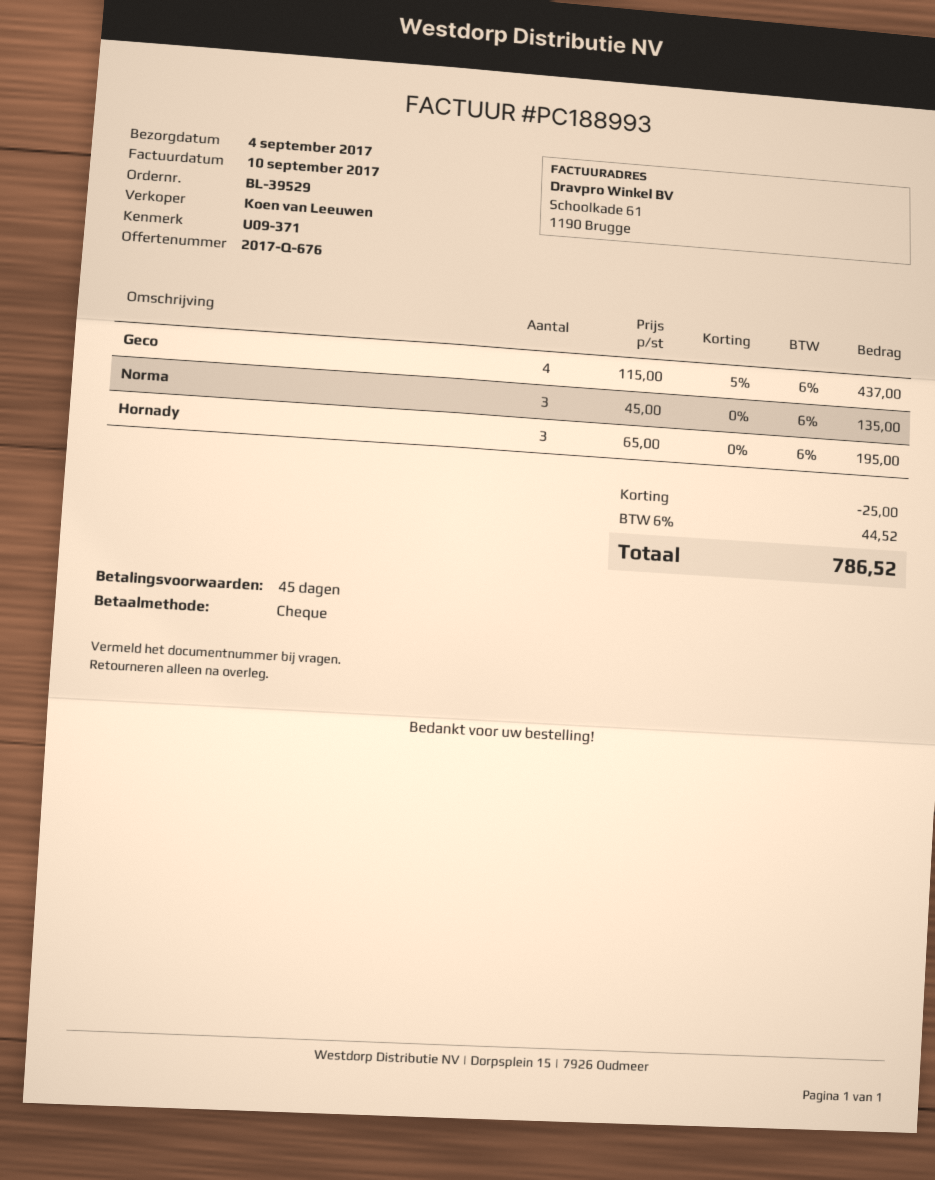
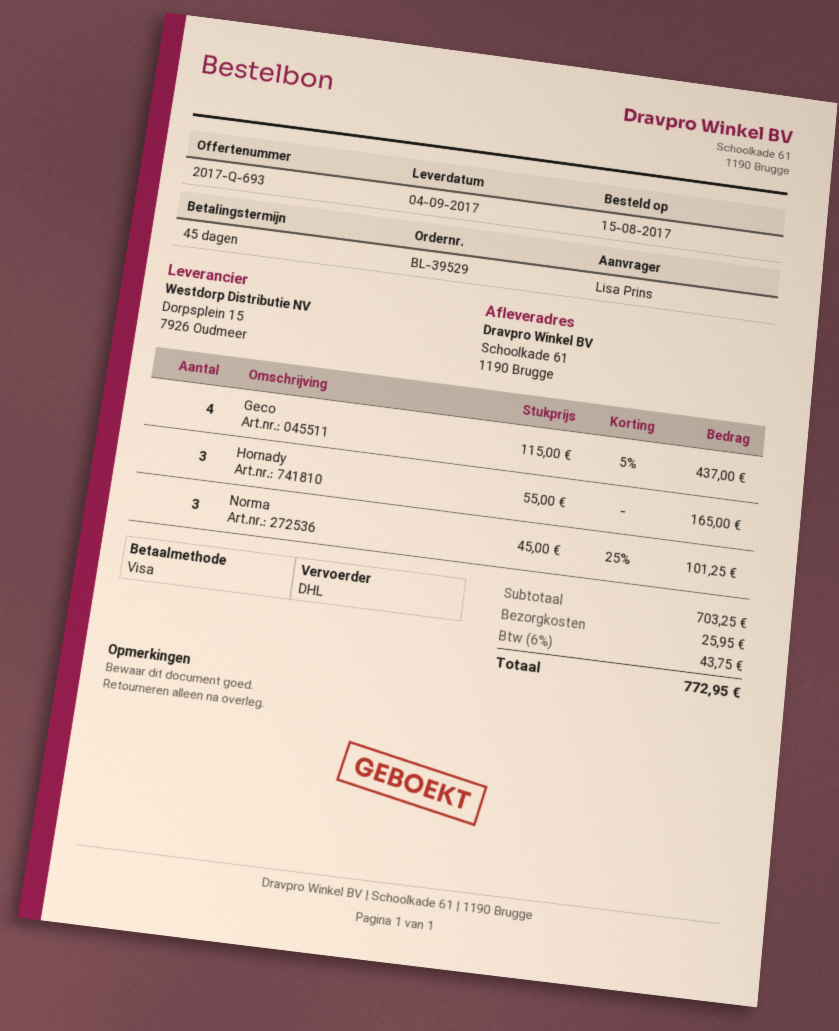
quote number: 2017-Q-676 -> 2017-Q-693
payment method: cheque -> Visa
Norma: 3 x 45.00 = 135.00 -> 3 x 45.00 - 25% = 101.25
Hornady: 3 x 65.00 = 195.00 -> 3 x 55.00 = 165.00
discount: 25.00 -> none
shipping: none -> 25.95
tax: 6% = 44.52 -> 6% = 43.75
total: 786.52 -> 772.95

